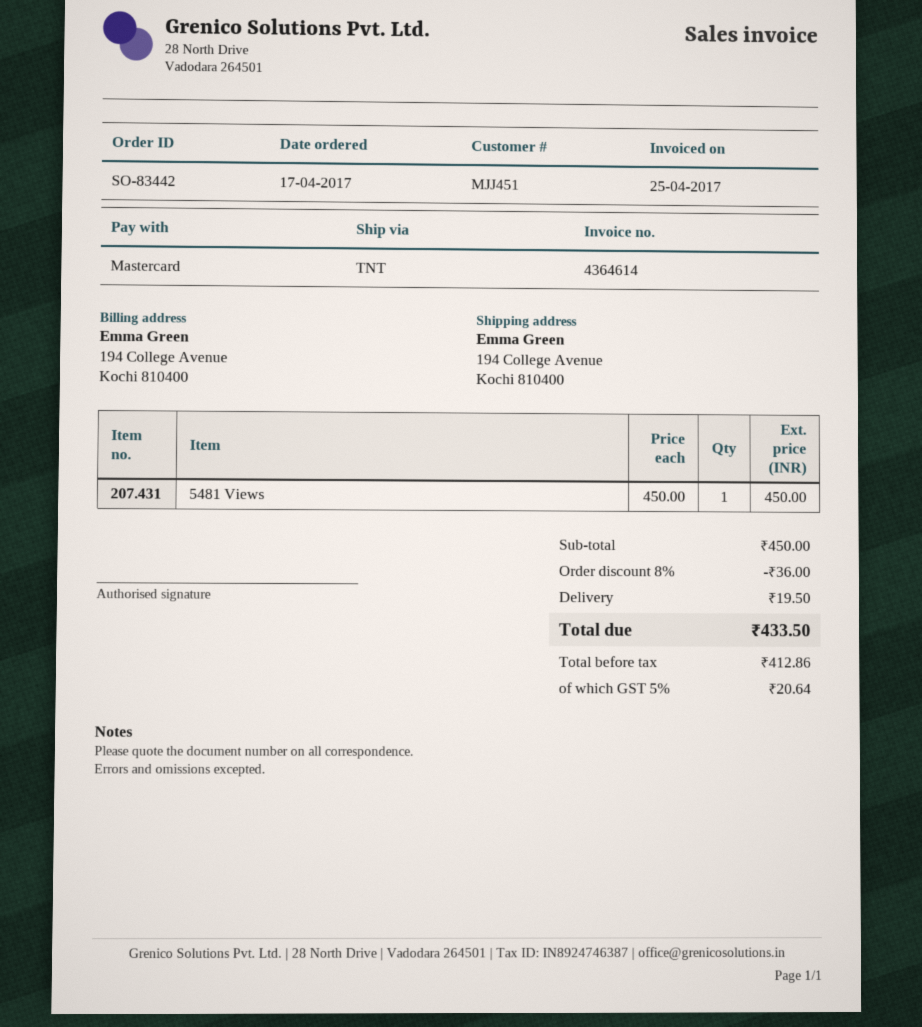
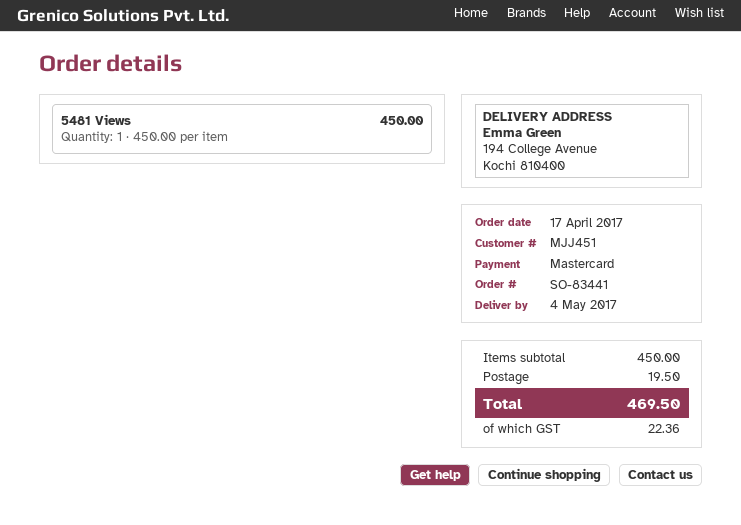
order number: SO-83442 -> SO-83441
discount: 8% = 36.00 -> none
tax: 20.64 -> 22.36
total: 433.50 -> 469.50

